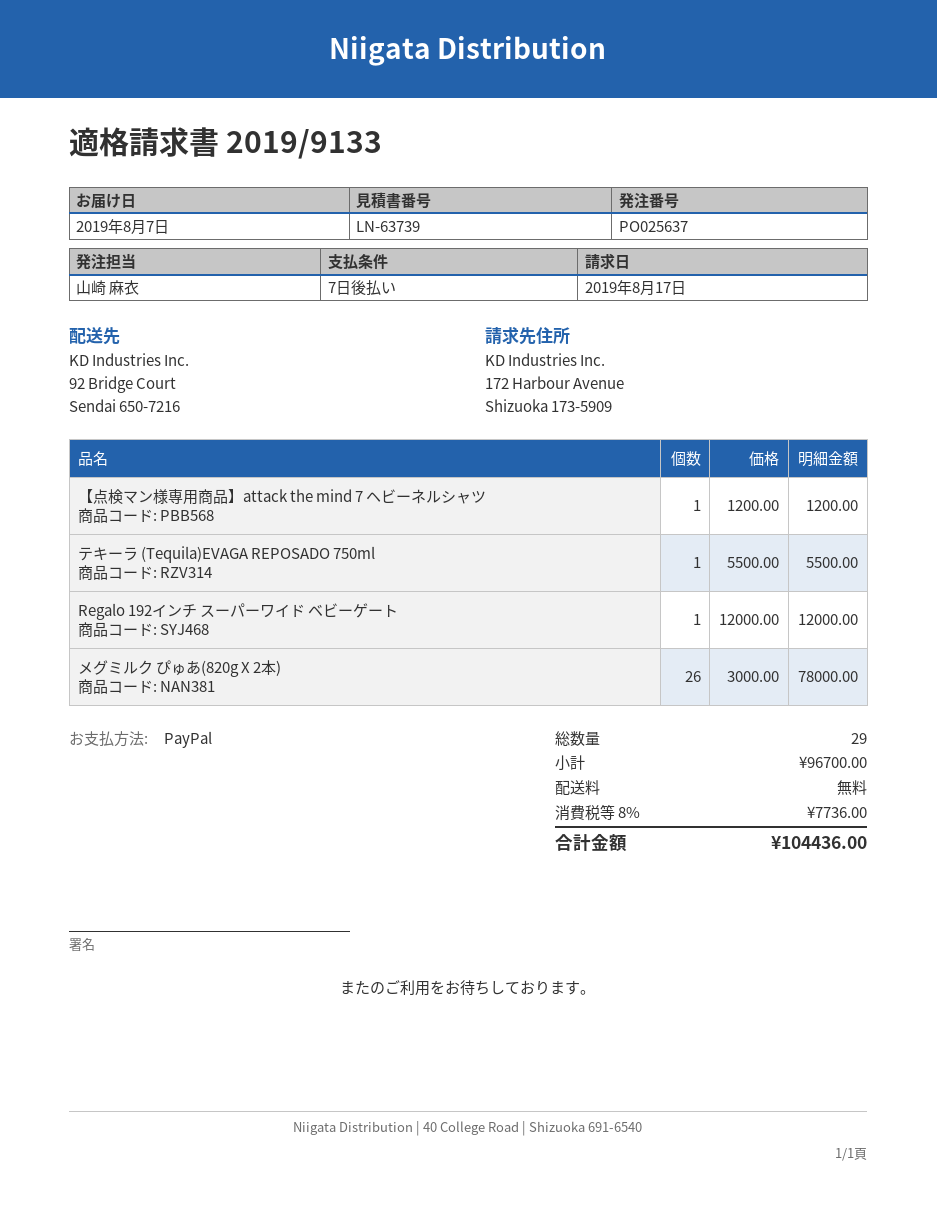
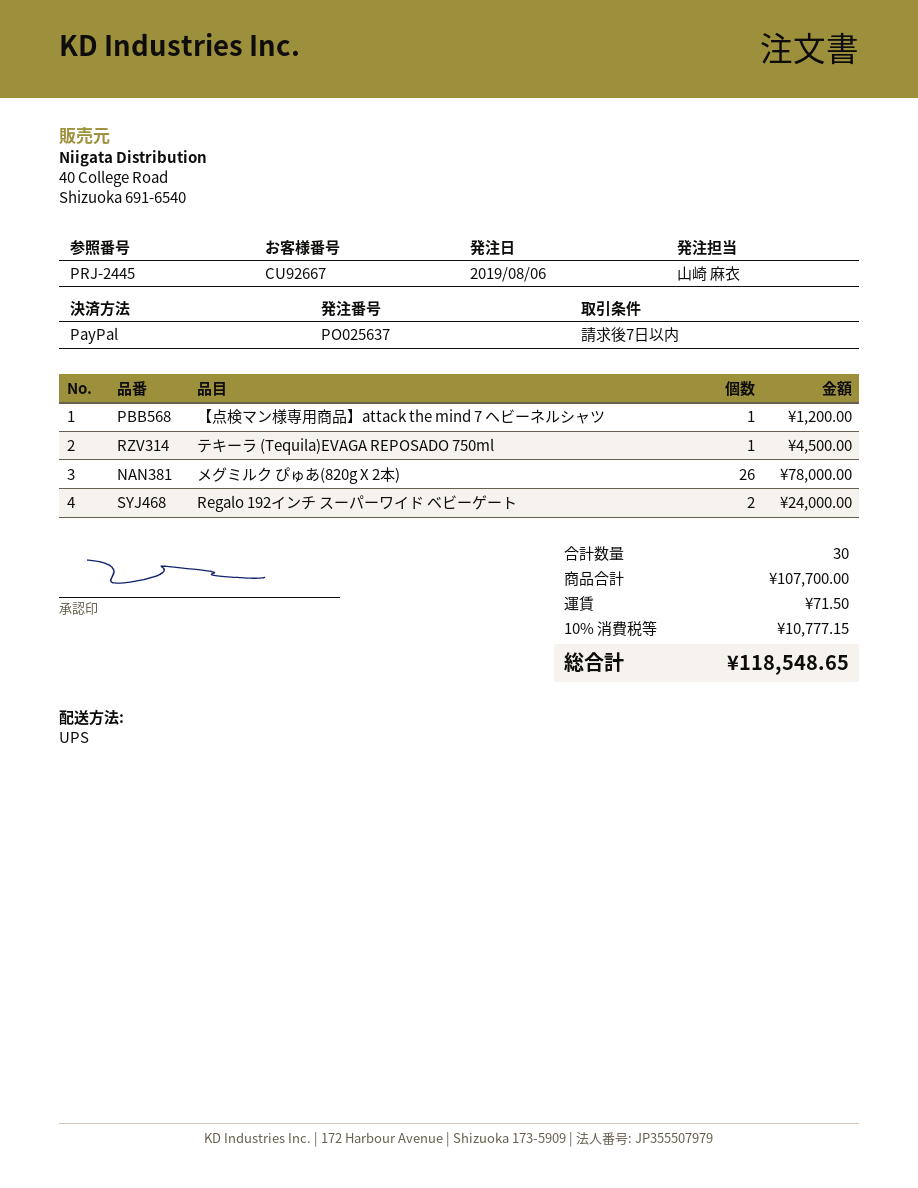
テキーラ (Tequila)EVAGA REPOSADO 750ml: 1 for 5500.00 -> 1 for 4500.00
Regalo 192インチ スーパーワイド ベビーゲート: 1 for 12000.00 -> 2 for 24000.00
total quantity: 29 -> 30
subtotal: 96700.00 -> 107700.00
shipping: 0.00 -> 71.50
tax: 8% = 7736.00 -> 10% = 10777.15
total: 104436.00 -> 118548.65

